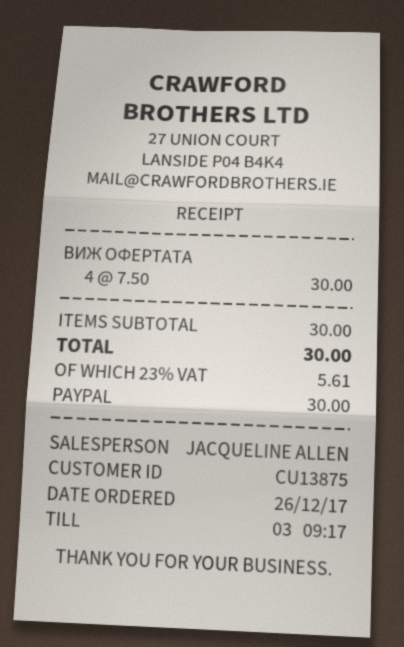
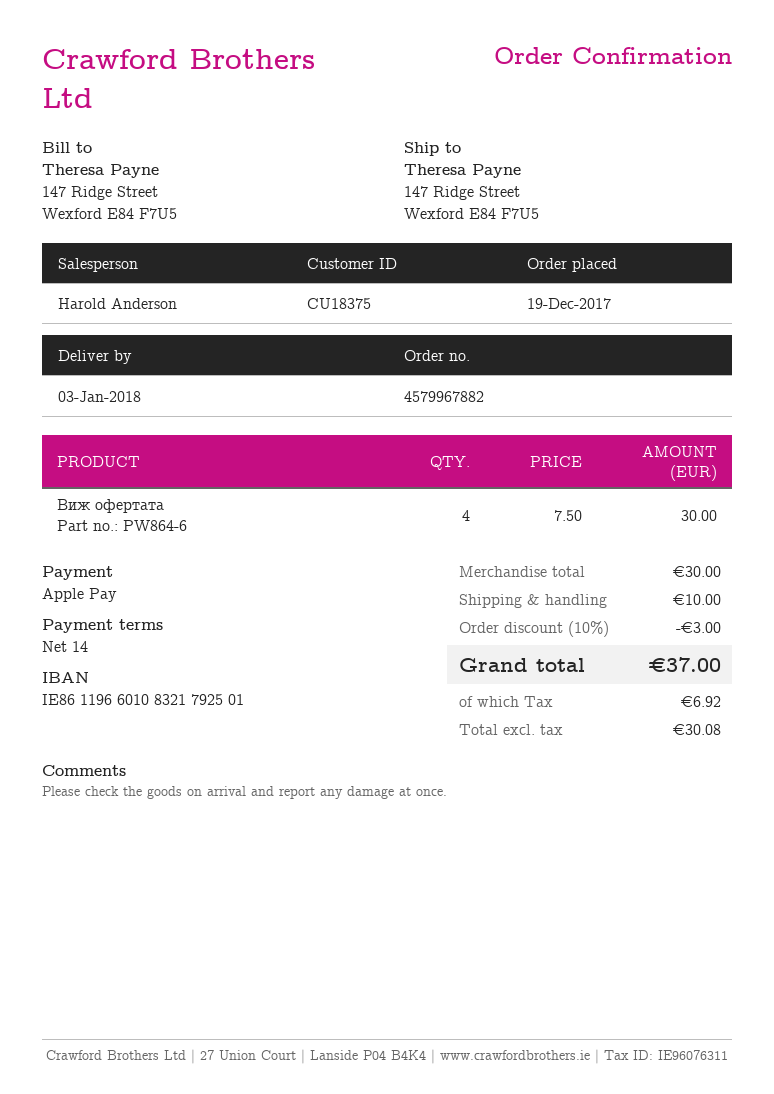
order date: 2017-12-26 -> 2017-12-19
customer number: CU13875 -> CU18375
sales rep: JACQUELINE ALLEN -> Harold Anderson
payment method: PayPal -> Apple Pay
discount: none -> 10% = 3.00
shipping: none -> 10.00
tax: 5.61 -> 6.92
total: 30.00 -> 37.00

